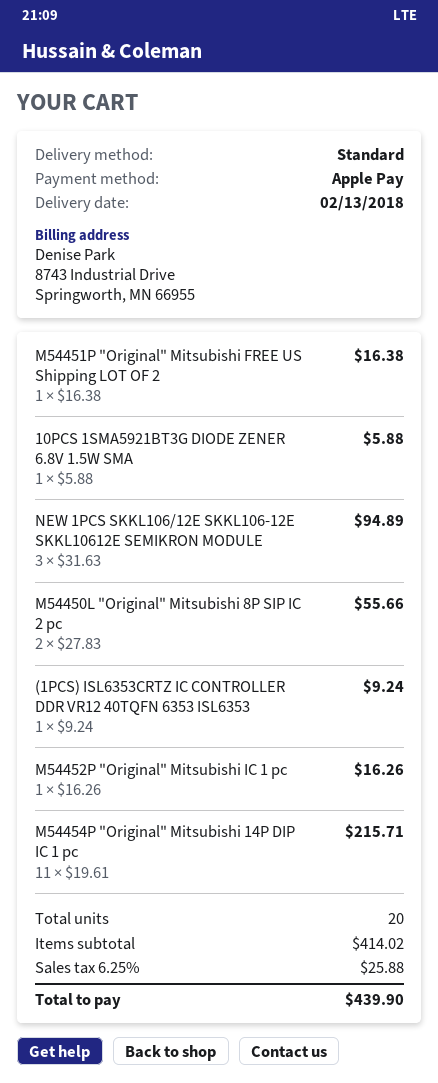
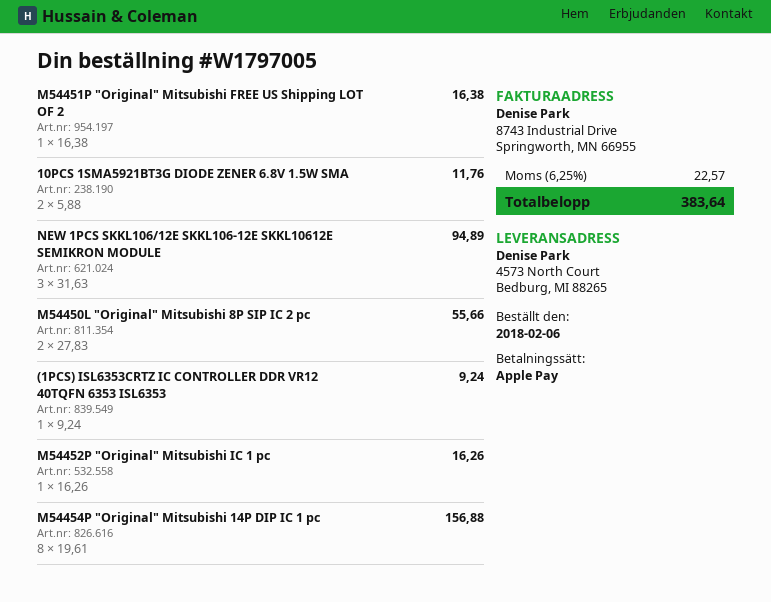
10PCS 1SMA5921BT3G DIODE ZENER 6.8V 1.5W SMA: 1 x 5.88 = 5.88 -> 2 x 5.88 = 11.76
M54454P "Original" Mitsubishi 14P DIP IC 1 pc: 11 x 19.61 = 215.71 -> 8 x 19.61 = 156.88
tax: 6.25% = 25.88 -> 6.25% = 22.57
total: 439.90 -> 383.64

